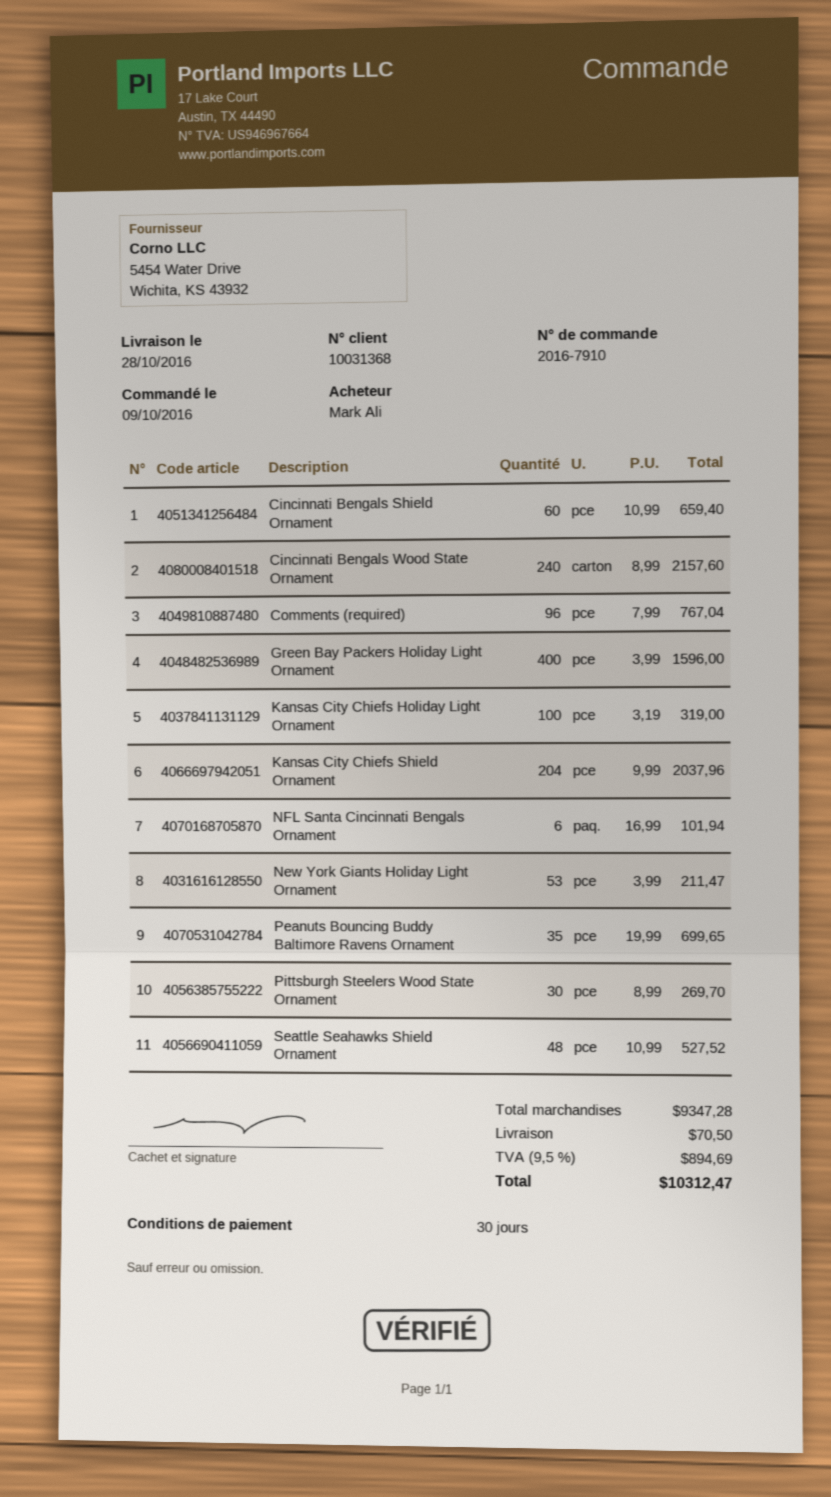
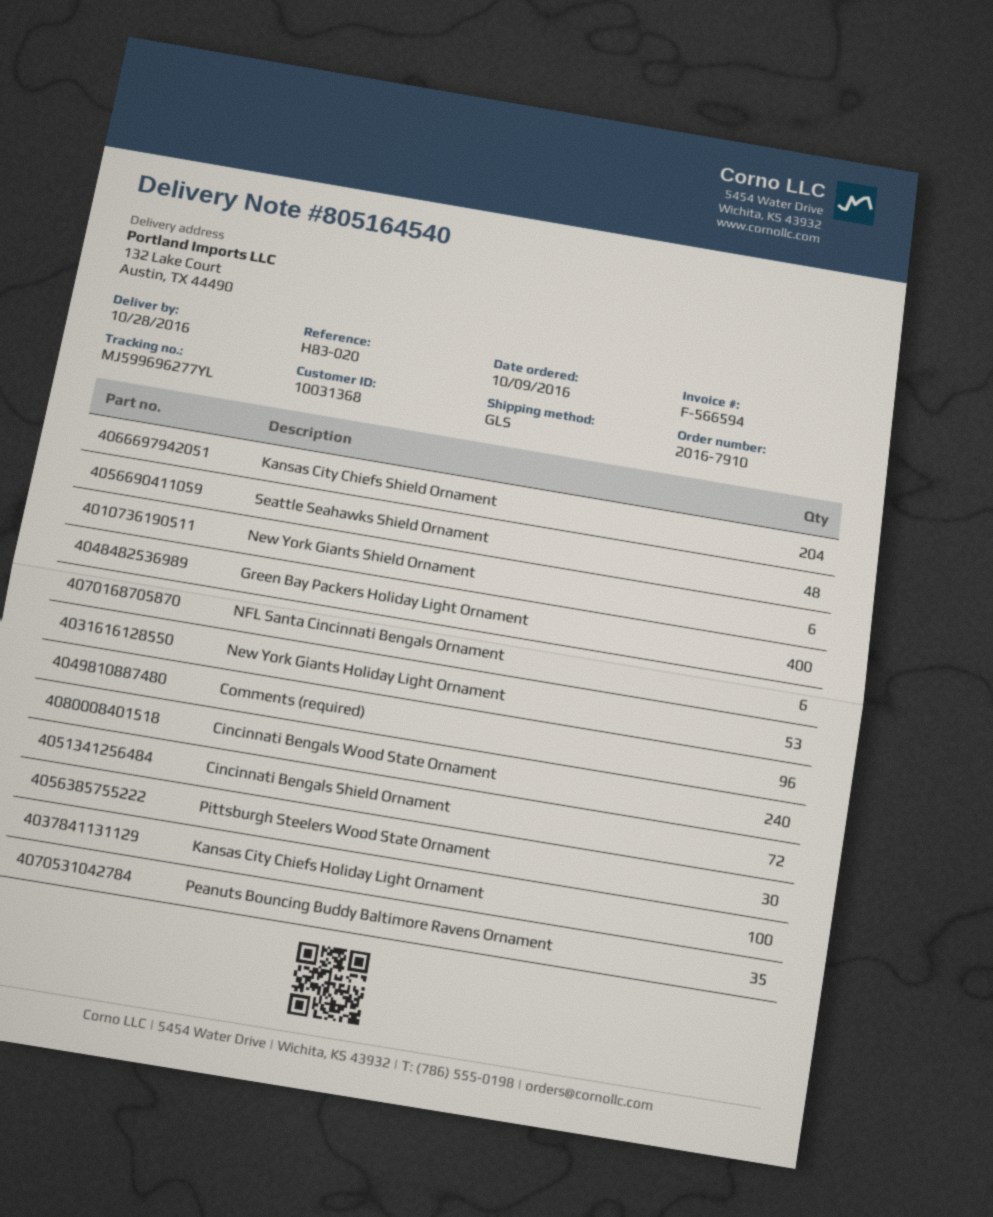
Cincinnati Bengals Shield Ornament: 60 -> 72
New York Giants Shield Ornament: none -> 6

